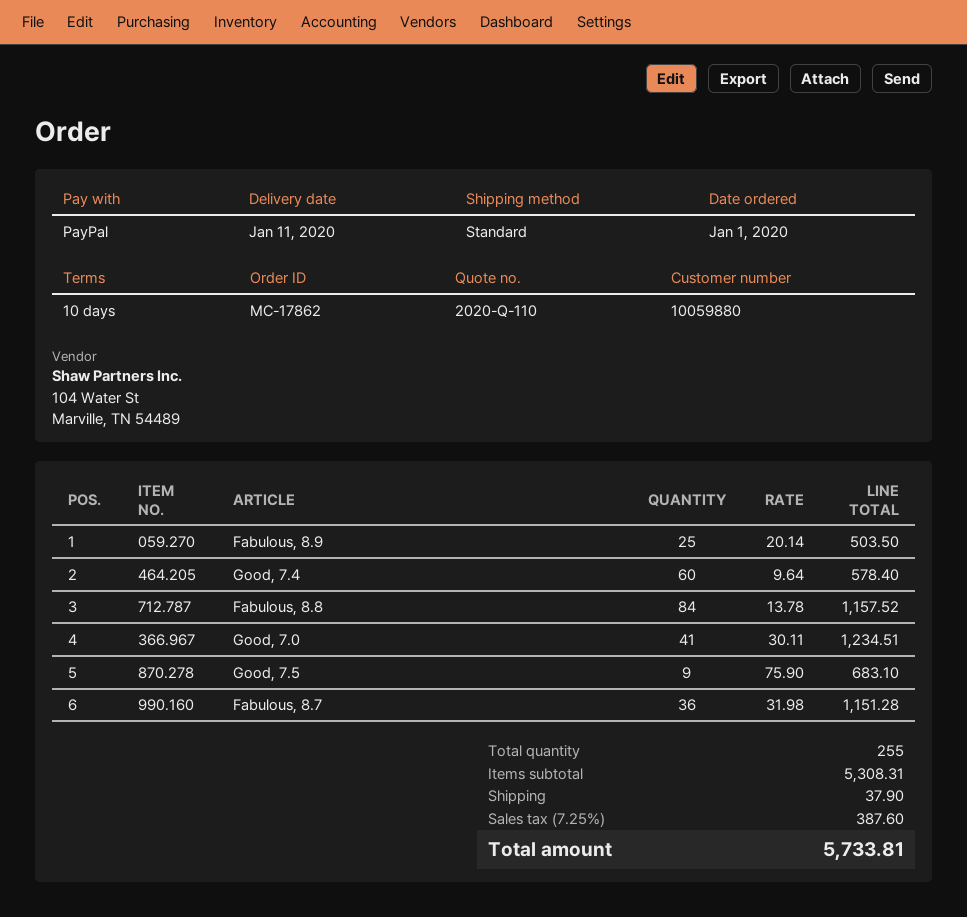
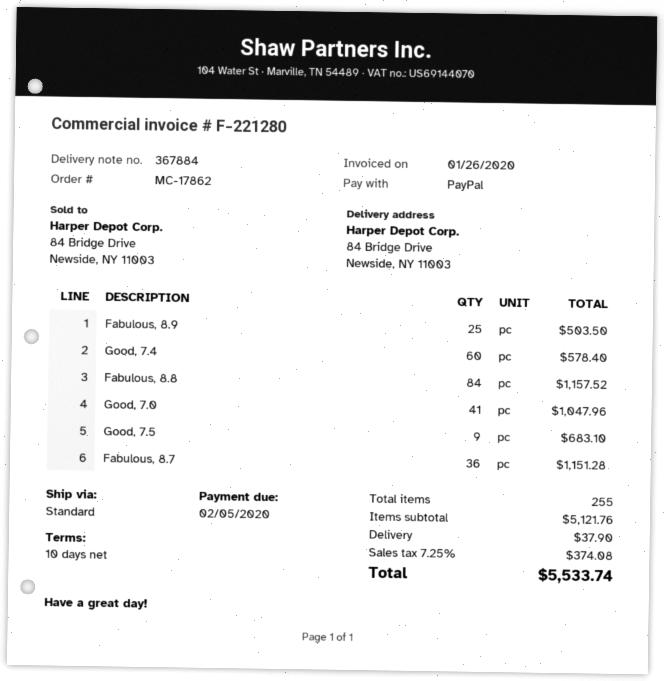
Good, 7.0: 41 for 1234.51 -> 41 for 1047.96
subtotal: 5308.31 -> 5121.76
tax: 7.25% = 387.60 -> 7.25% = 374.08
total: 5733.81 -> 5533.74

